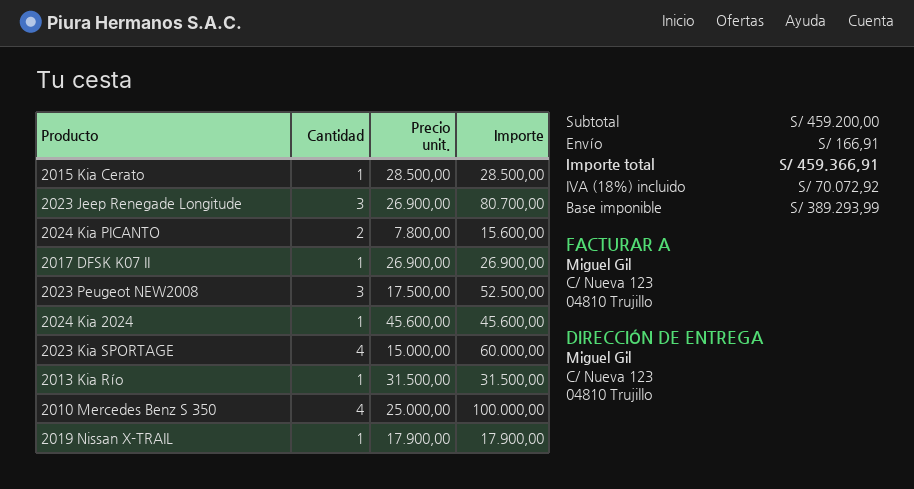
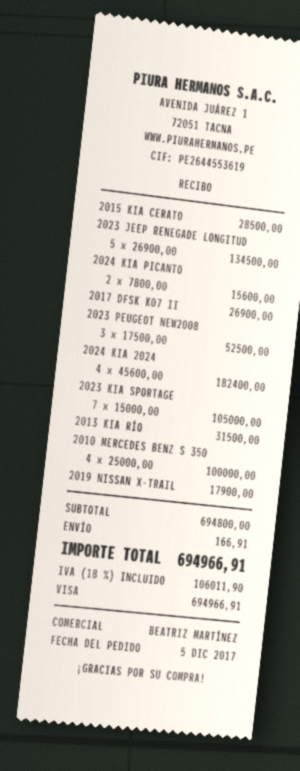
2023 Jeep Renegade Longitude: 3 x 26900.00 = 80700.00 -> 5 x 26900.00 = 134500.00
2024 Kia 2024: 1 x 45600.00 = 45600.00 -> 4 x 45600.00 = 182400.00
2023 Kia SPORTAGE: 4 x 15000.00 = 60000.00 -> 7 x 15000.00 = 105000.00
subtotal: 459200.00 -> 694800.00
tax: 18% = 70072.92 -> 18% = 106011.90
total: 459366.91 -> 694966.91

